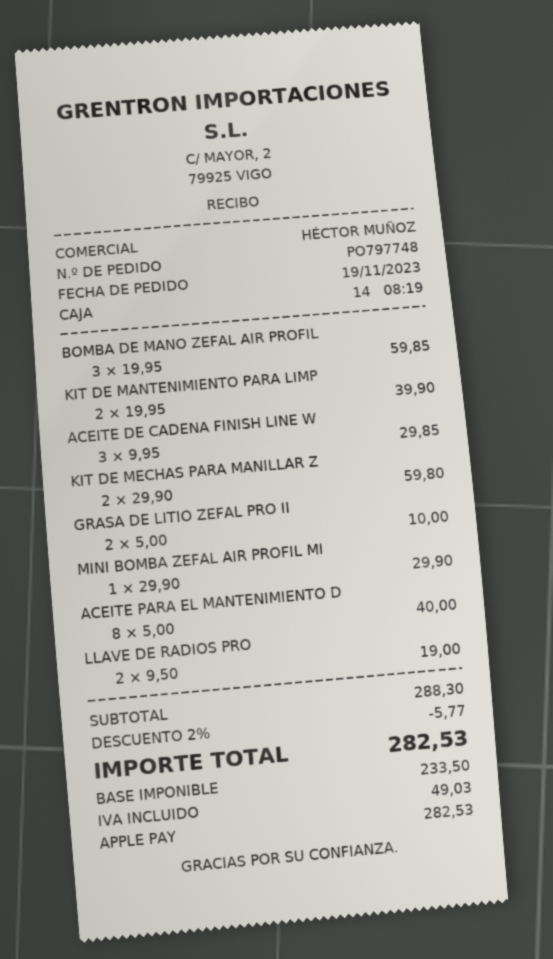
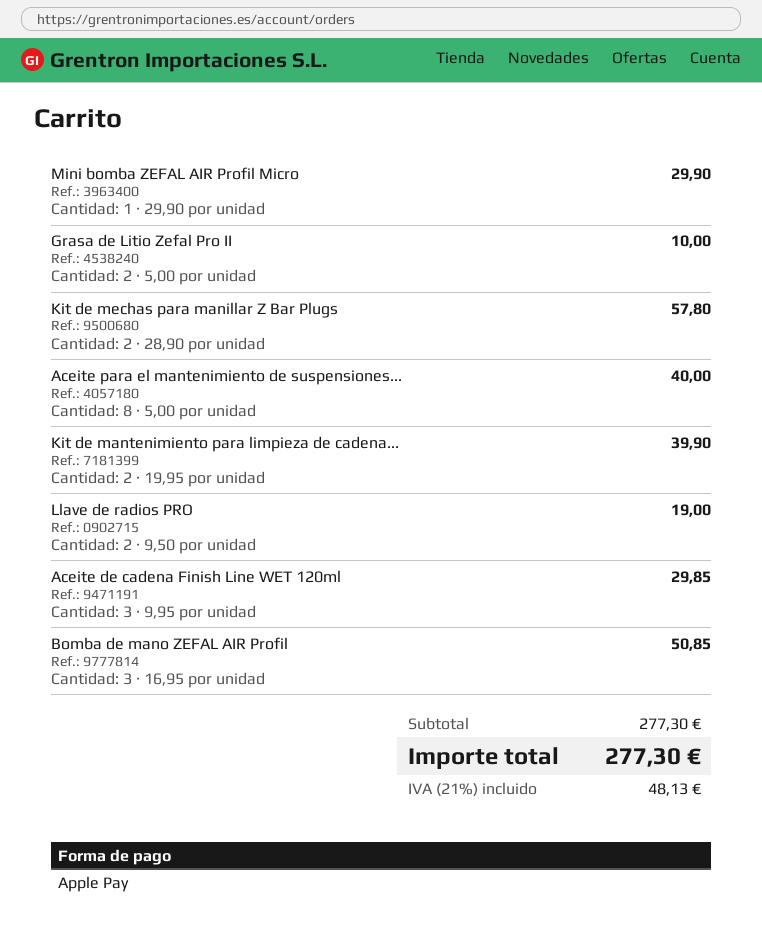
BOMBA DE MANO ZEFAL AIR PROFIL: 3 x 19.95 = 59.85 -> 3 x 16.95 = 50.85
KIT DE MECHAS PARA MANILLAR Z: 2 x 29.90 = 59.80 -> 2 x 28.90 = 57.80
subtotal: 288.30 -> 277.30
discount: 2% = 5.77 -> none
tax: 49.03 -> 48.13
total: 282.53 -> 277.30

